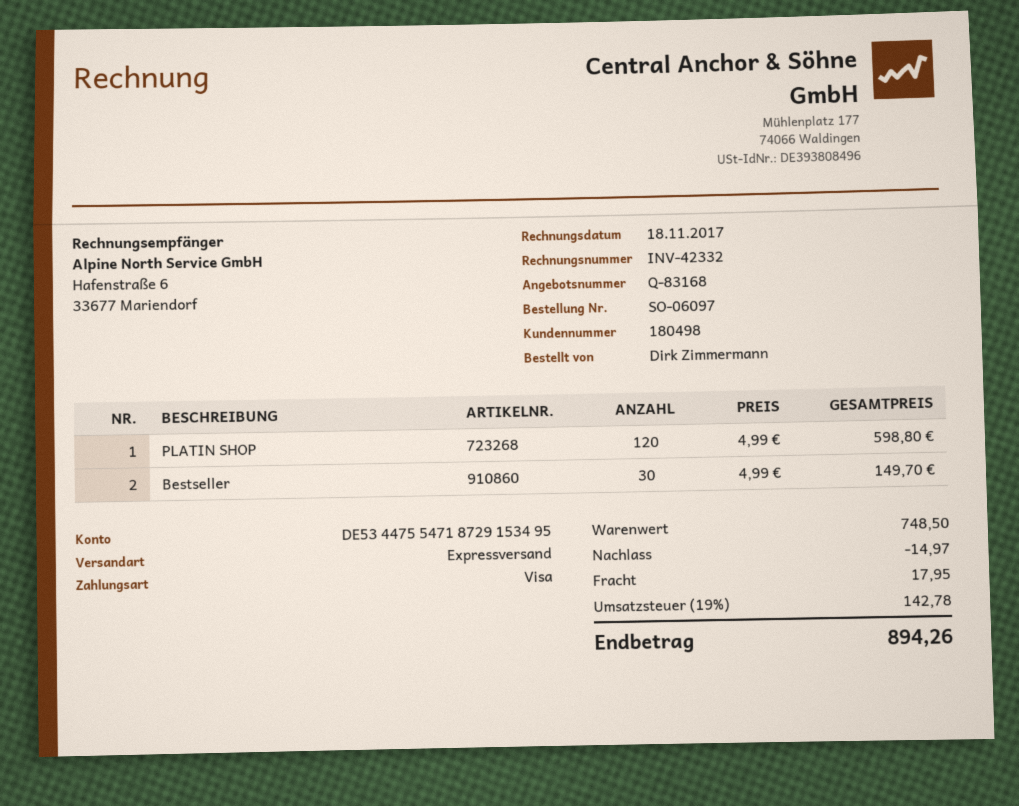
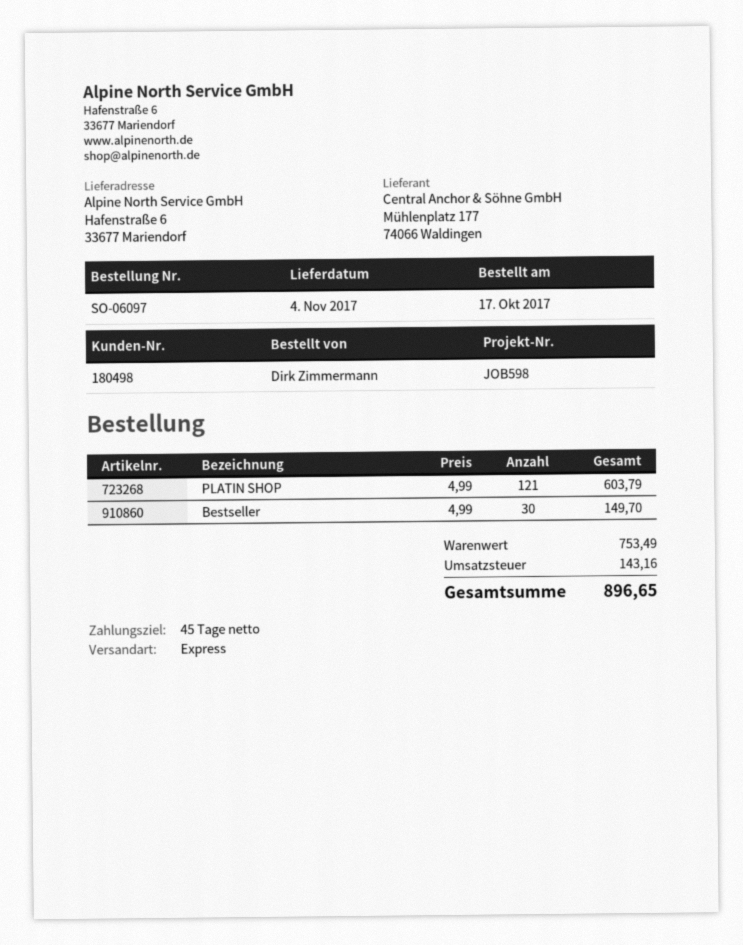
PLATIN SHOP: 120 x 4.99 = 598.80 -> 121 x 4.99 = 603.79
subtotal: 748.50 -> 753.49
discount: 14.97 -> none
shipping: 17.95 -> none
tax: 142.78 -> 143.16
total: 894.26 -> 896.65

